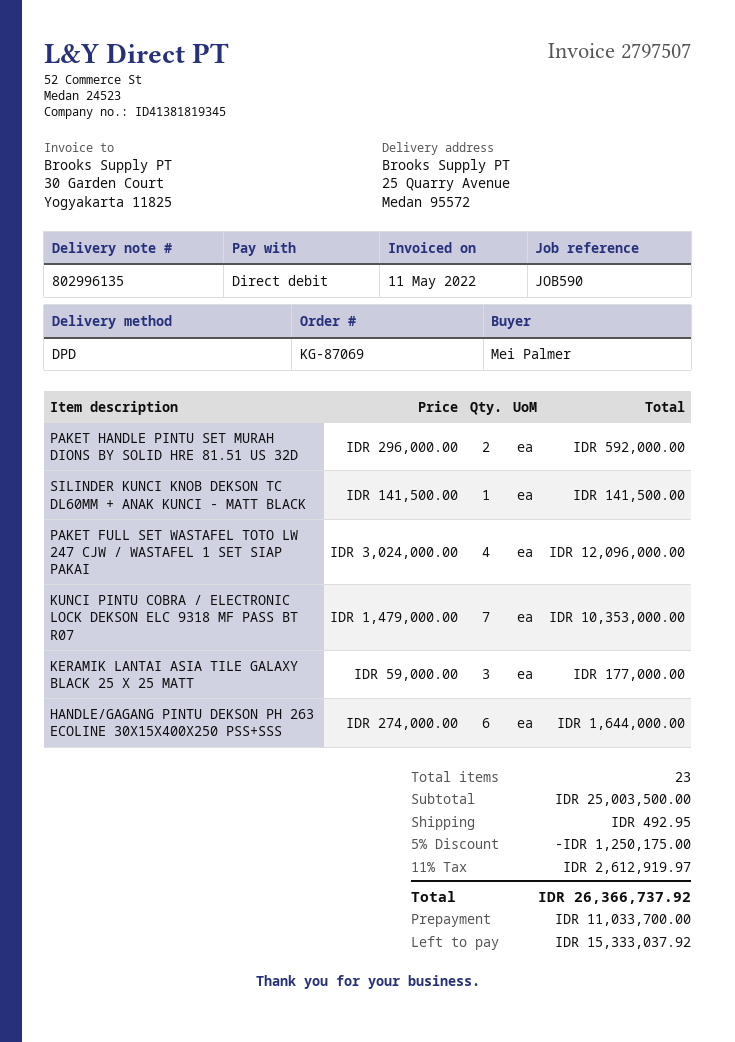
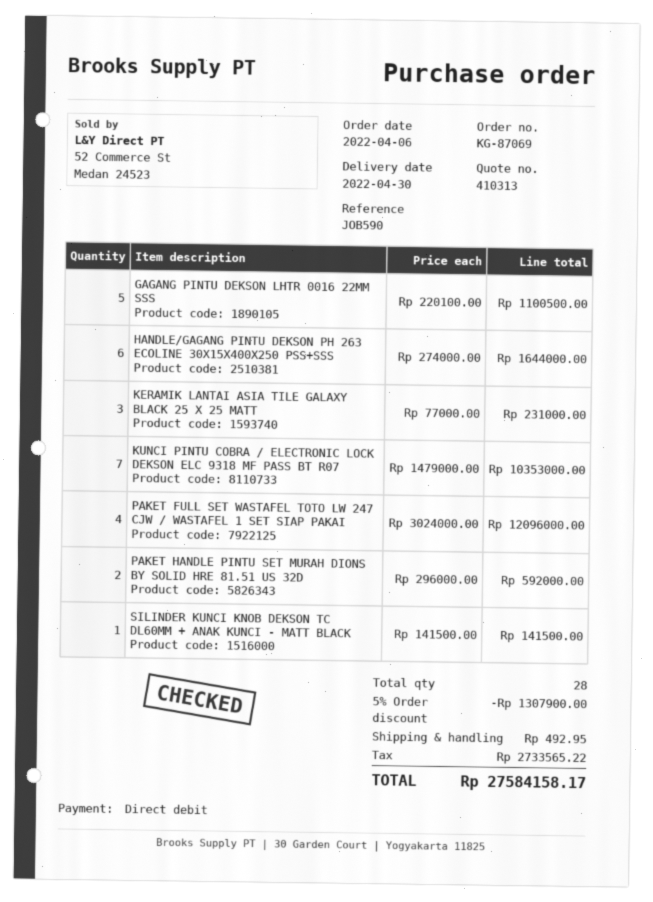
KERAMIK LANTAI ASIA TILE GALAXY BLACK 25 X 25 MATT: 3 x 59000.00 = 177000.00 -> 3 x 77000.00 = 231000.00
GAGANG PINTU DEKSON LHTR 0016 22MM SSS: none -> 5 x 220100.00 = 1100500.00
total quantity: 23 -> 28
discount: 5% = 1250175.00 -> 5% = 1307900.00
tax: 2612919.97 -> 2733565.22
total: 26366737.92 -> 27584158.17

